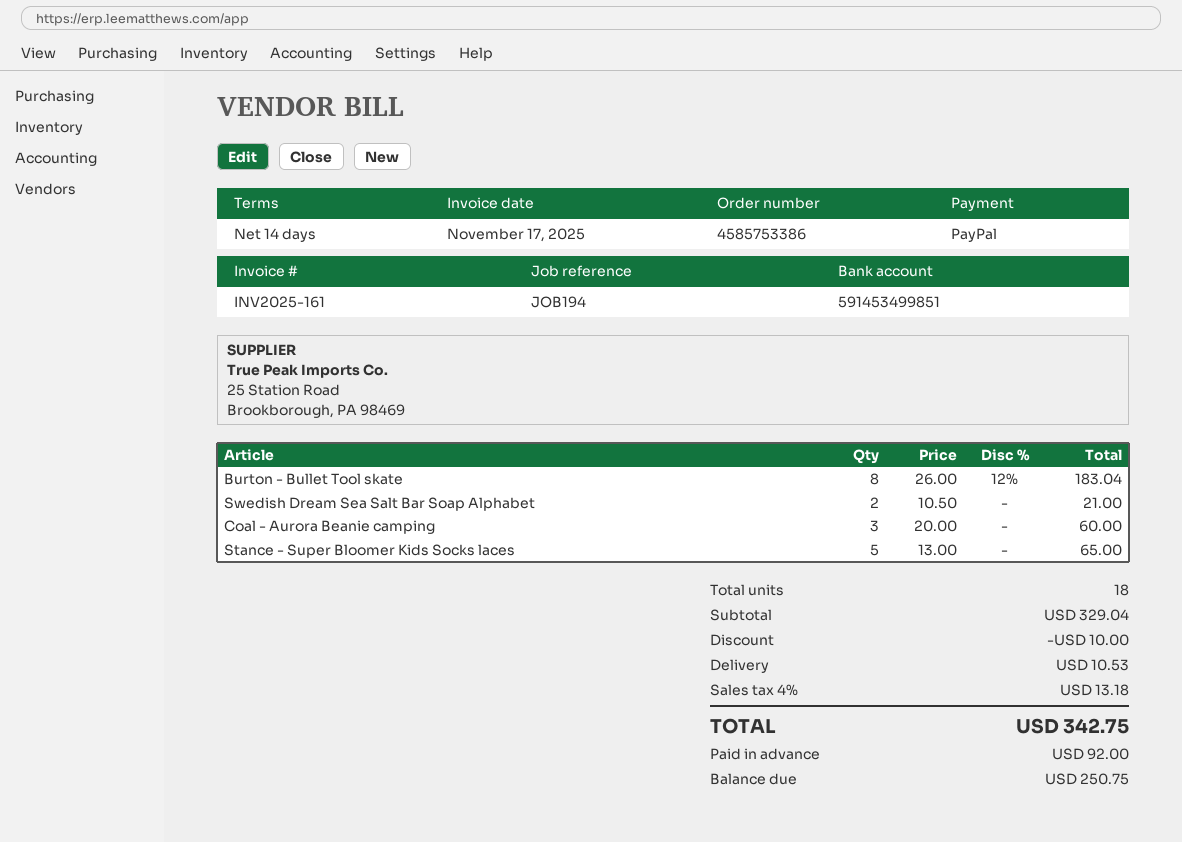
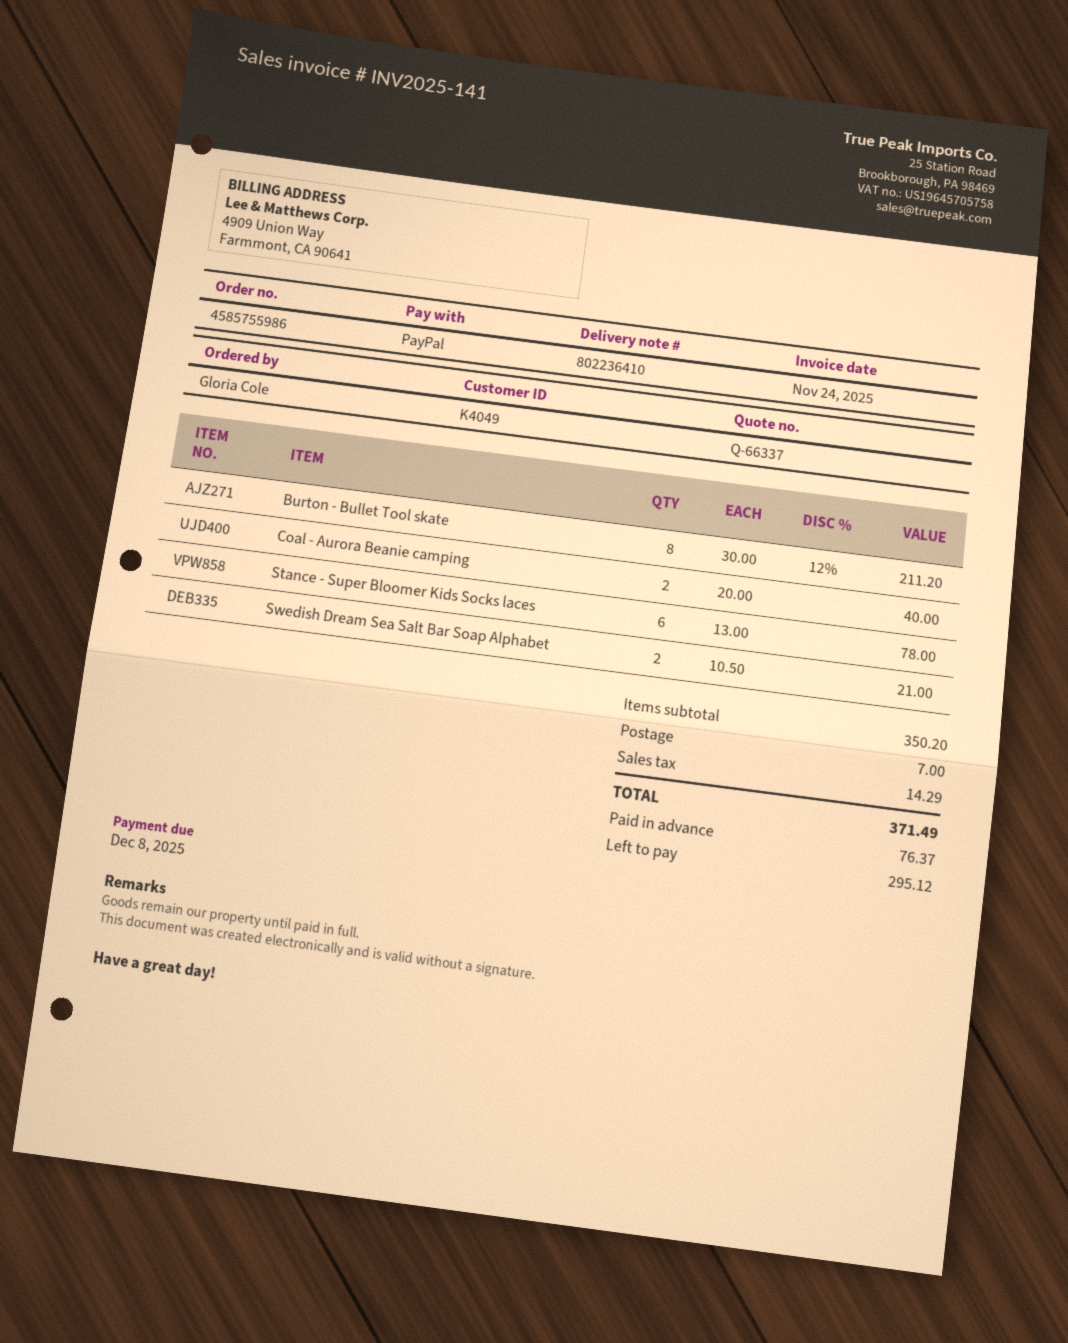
order number: 4585753386 -> 4585755986
invoice number: INV2025-161 -> INV2025-141
invoice date: 2025-11-17 -> 2025-11-24
Burton - Bullet Tool skate: 8 x 26.00 - 12% = 183.04 -> 8 x 30.00 - 12% = 211.20
Coal - Aurora Beanie camping: 3 x 20.00 = 60.00 -> 2 x 20.00 = 40.00
Stance - Super Bloomer Kids Socks laces: 5 x 13.00 = 65.00 -> 6 x 13.00 = 78.00
subtotal: 329.04 -> 350.20
discount: 10.00 -> none
shipping: 10.53 -> 7.00
tax: 13.18 -> 14.29
total: 342.75 -> 371.49
deposit: 92.00 -> 76.37
balance: 250.75 -> 295.12

